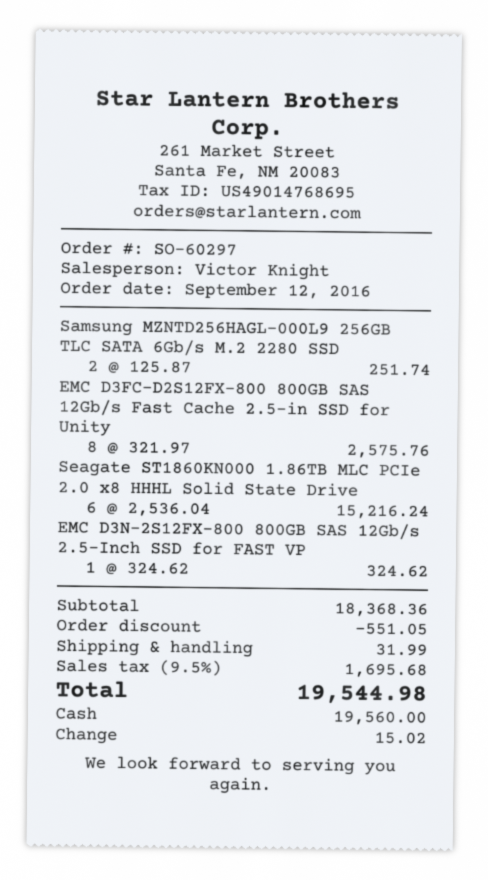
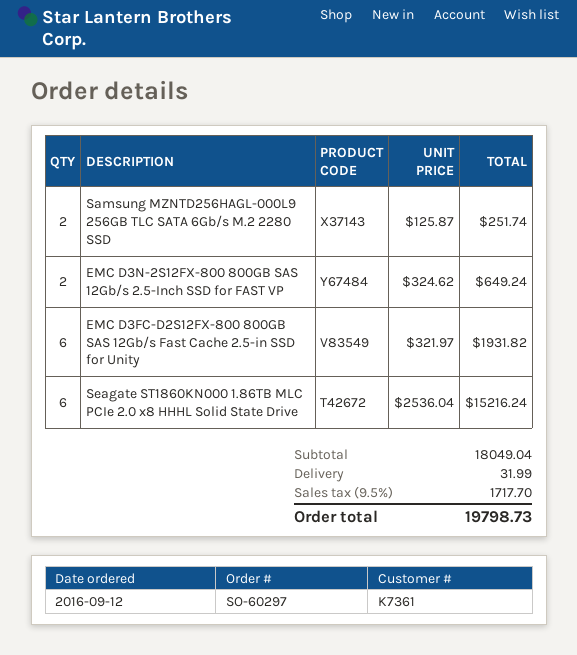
EMC D3FC-D2S12FX-800 800GB SAS 12Gb/s Fast Cache 2.5-in SSD for Unity: 8 x 321.97 = 2575.76 -> 6 x 321.97 = 1931.82
EMC D3N-2S12FX-800 800GB SAS 12Gb/s 2.5-Inch SSD for FAST VP: 1 x 324.62 = 324.62 -> 2 x 324.62 = 649.24
subtotal: 18368.36 -> 18049.04
discount: 551.05 -> none
tax: 9.5% = 1695.68 -> 9.5% = 1717.70
total: 19544.98 -> 19798.73

